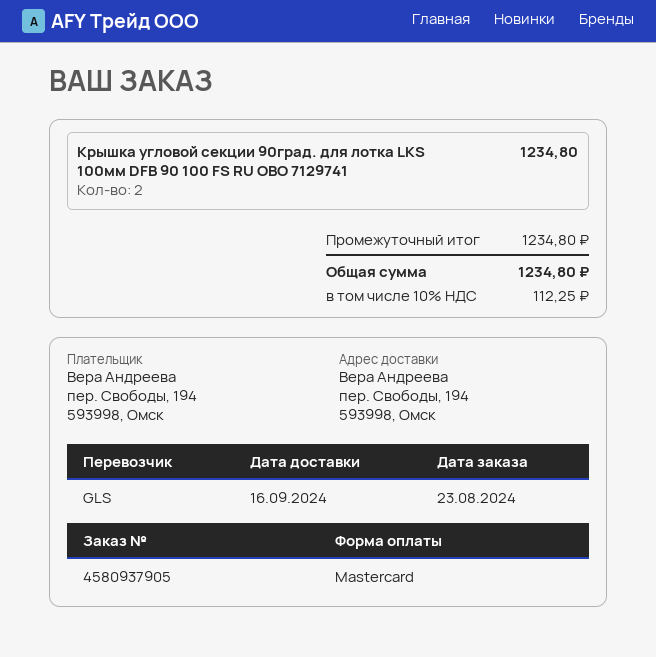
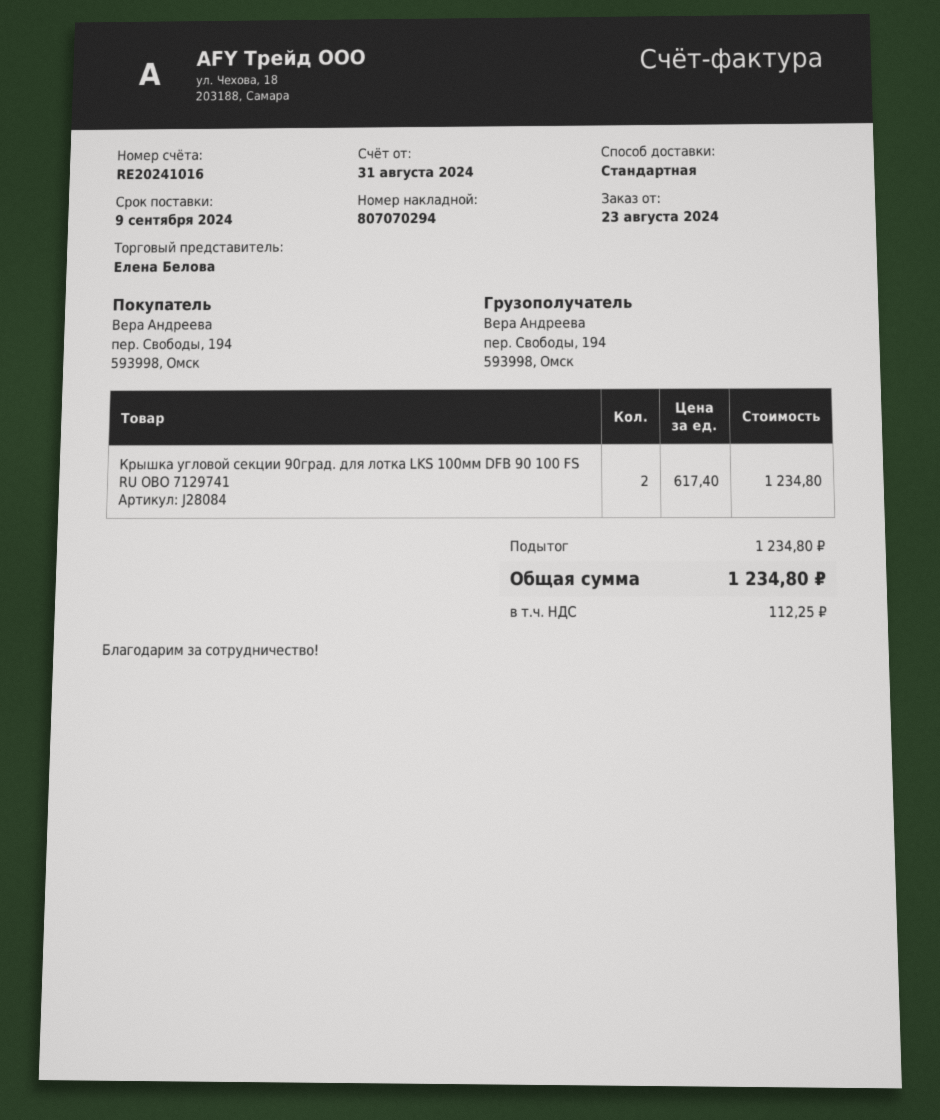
delivery date: 2024-09-16 -> 2024-09-09
shipping method: GLS -> standard

